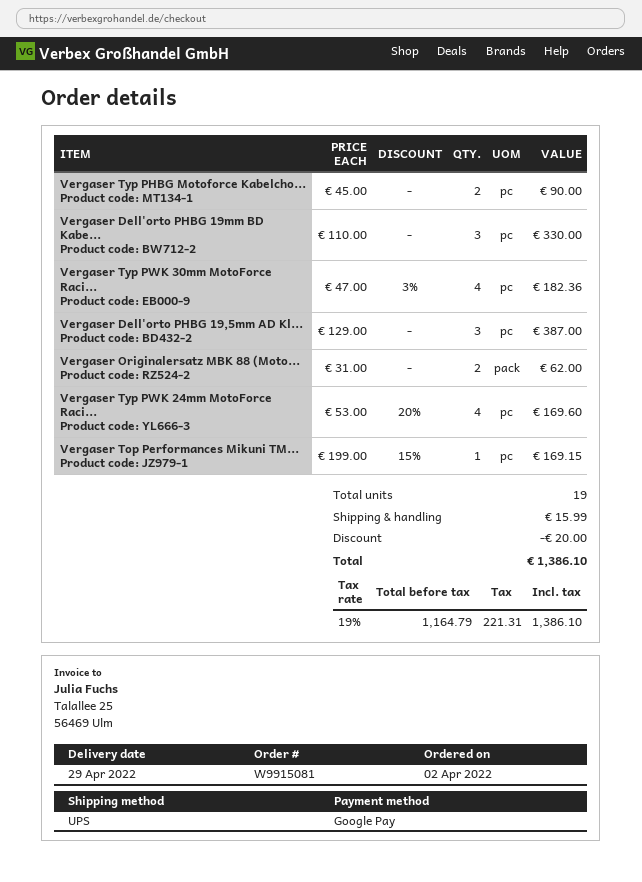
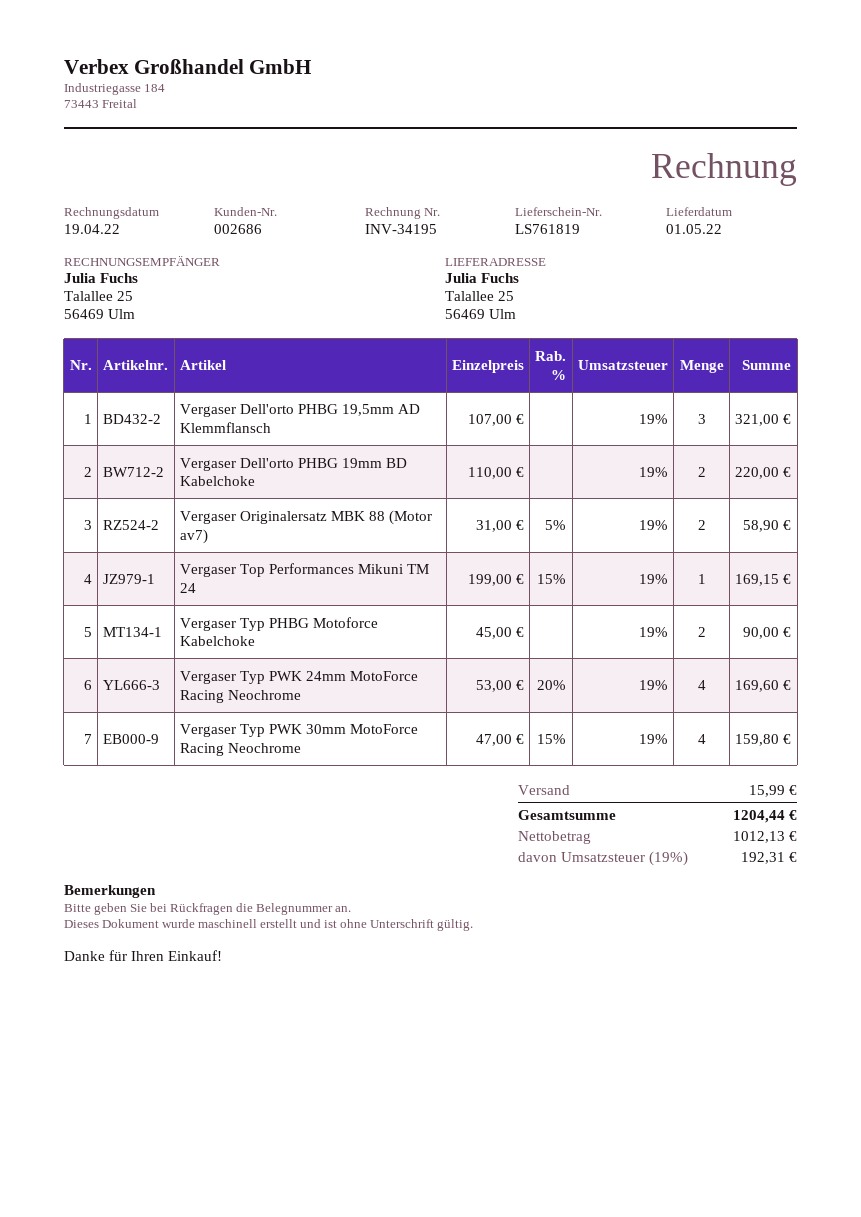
delivery date: 2022-04-29 -> 2022-05-01
Vergaser Dell'orto PHBG 19mm BD Kabe...: 3 x 110.00 = 330.00 -> 2 x 110.00 = 220.00
Vergaser Typ PWK 30mm MotoForce Raci...: 4 x 47.00 - 3% = 182.36 -> 4 x 47.00 - 15% = 159.80
Vergaser Dell'orto PHBG 19,5mm AD Kl...: 3 x 129.00 = 387.00 -> 3 x 107.00 = 321.00
Vergaser Originalersatz MBK 88 (Moto...: 2 x 31.00 = 62.00 -> 2 x 31.00 - 5% = 58.90
discount: 20.00 -> none
net: 1164.79 -> 1012.13
tax: 19% = 221.31 -> 19% = 192.31
total: 1386.10 -> 1204.44

